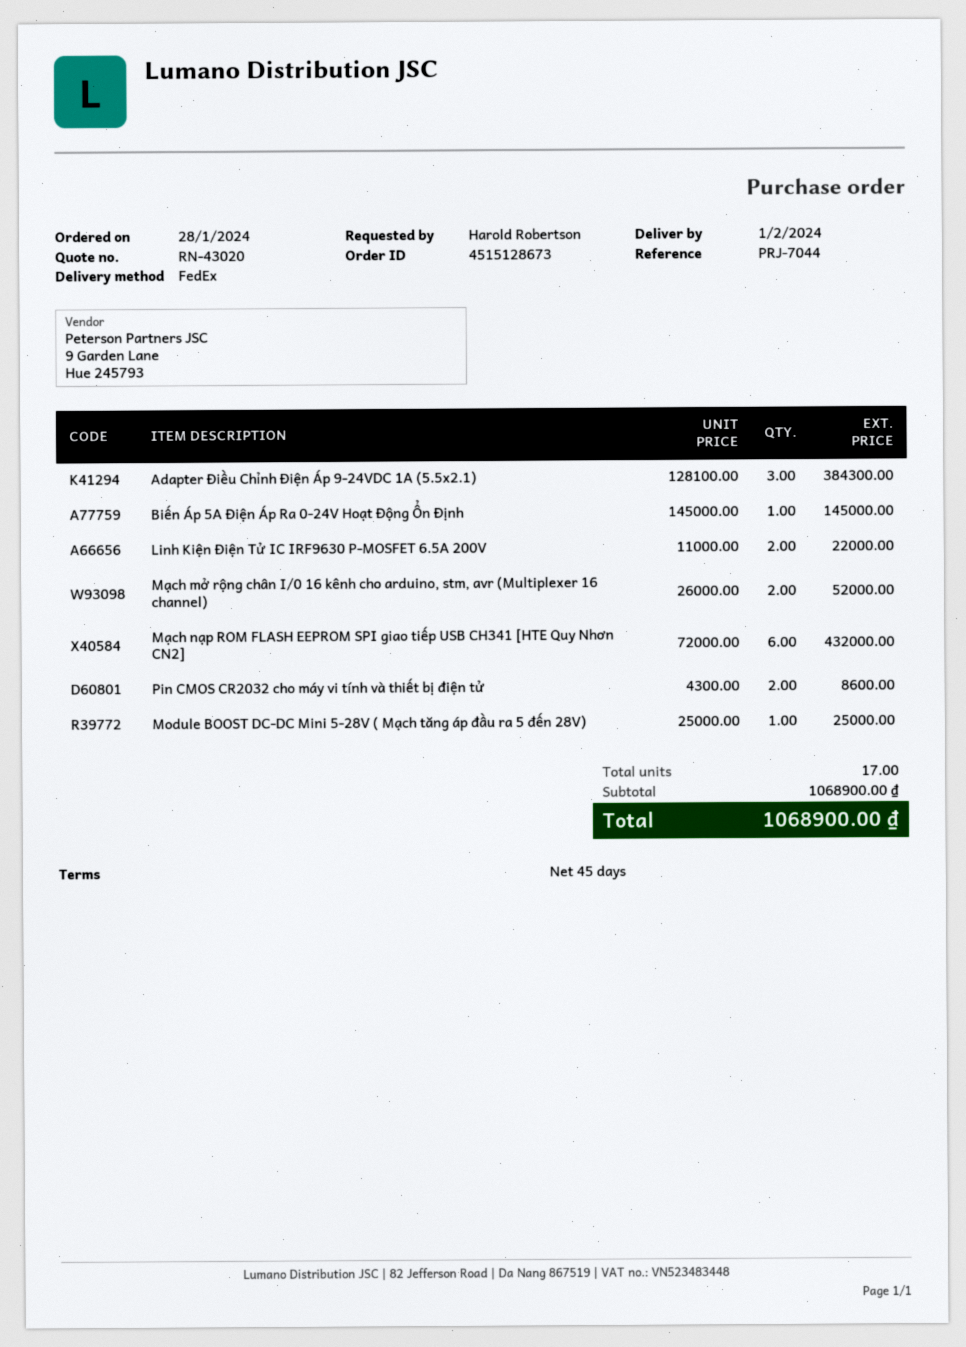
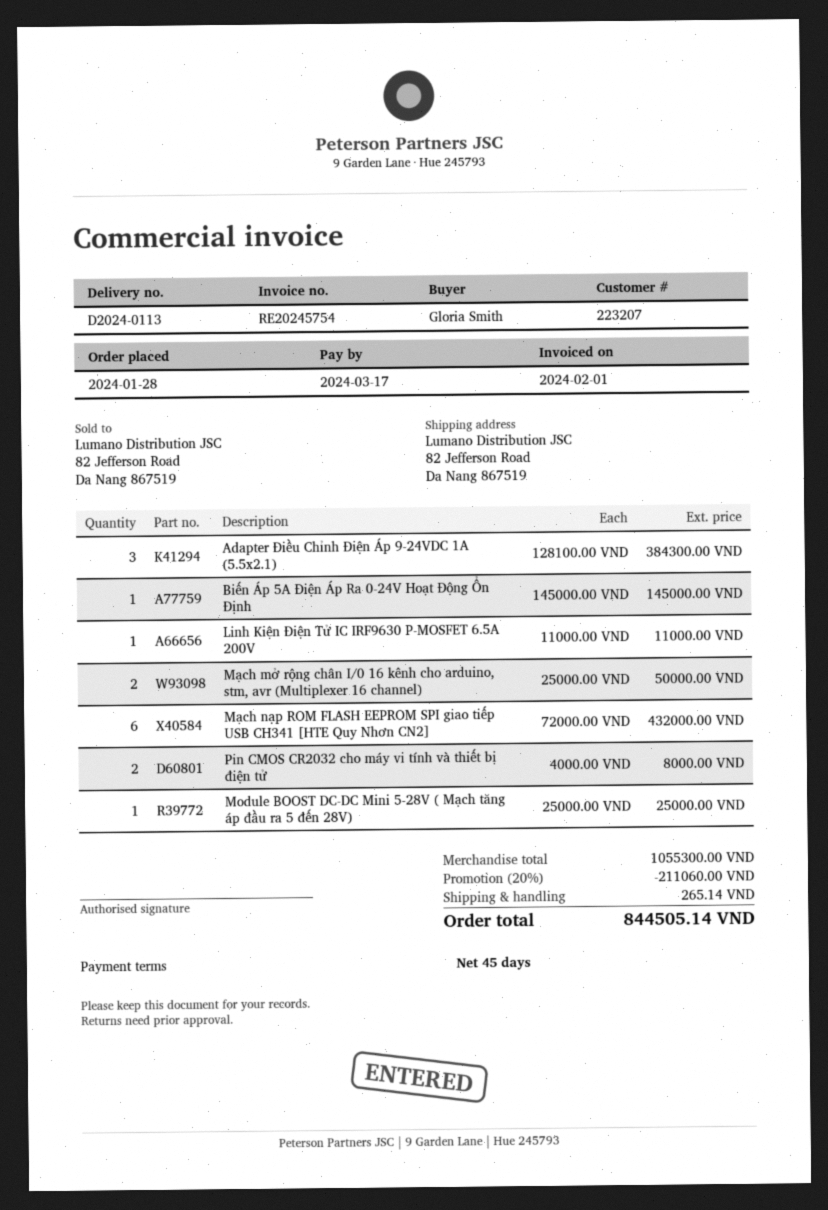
ordered by: Harold Robertson -> Gloria Smith
Linh Kiện Điện Tử IC IRF9630 P-MOSFET 6.5A 200V: 2 x 11000.00 = 22000.00 -> 1 x 11000.00 = 11000.00
Mạch mở rộng chân I/0 16 kênh cho arduino, stm, avr (Multiplexer 16 channel): 2 x 26000.00 = 52000.00 -> 2 x 25000.00 = 50000.00
Pin CMOS CR2032 cho máy vi tính và thiết bị điện tử: 2 x 4300.00 = 8600.00 -> 2 x 4000.00 = 8000.00
subtotal: 1068900.00 -> 1055300.00
discount: none -> 20% = 211060.00
shipping: none -> 265.14
total: 1068900.00 -> 844505.14

